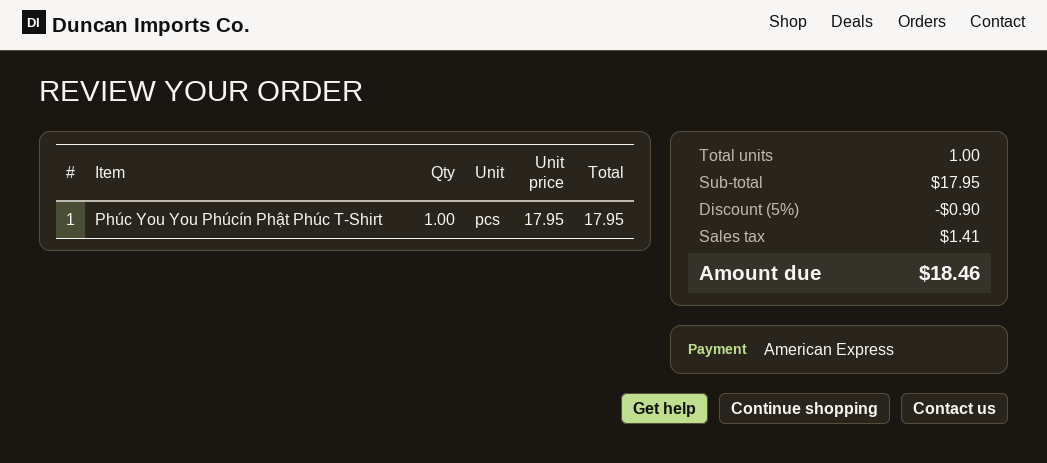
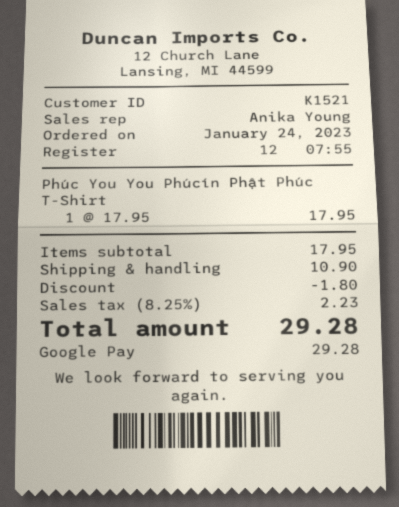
payment method: American Express -> Google Pay
discount: 0.90 -> 1.80
shipping: none -> 10.90
tax: 1.41 -> 2.23
total: 18.46 -> 29.28

